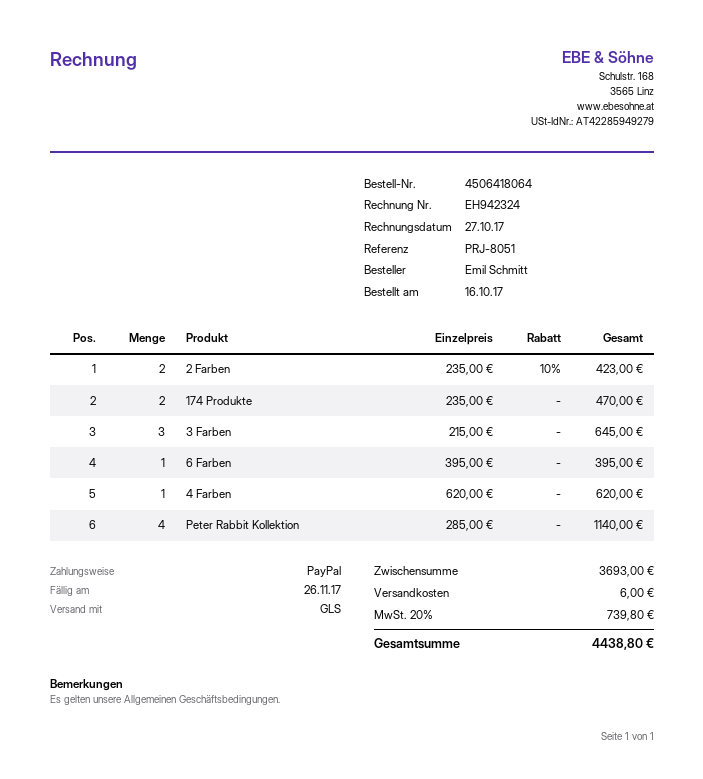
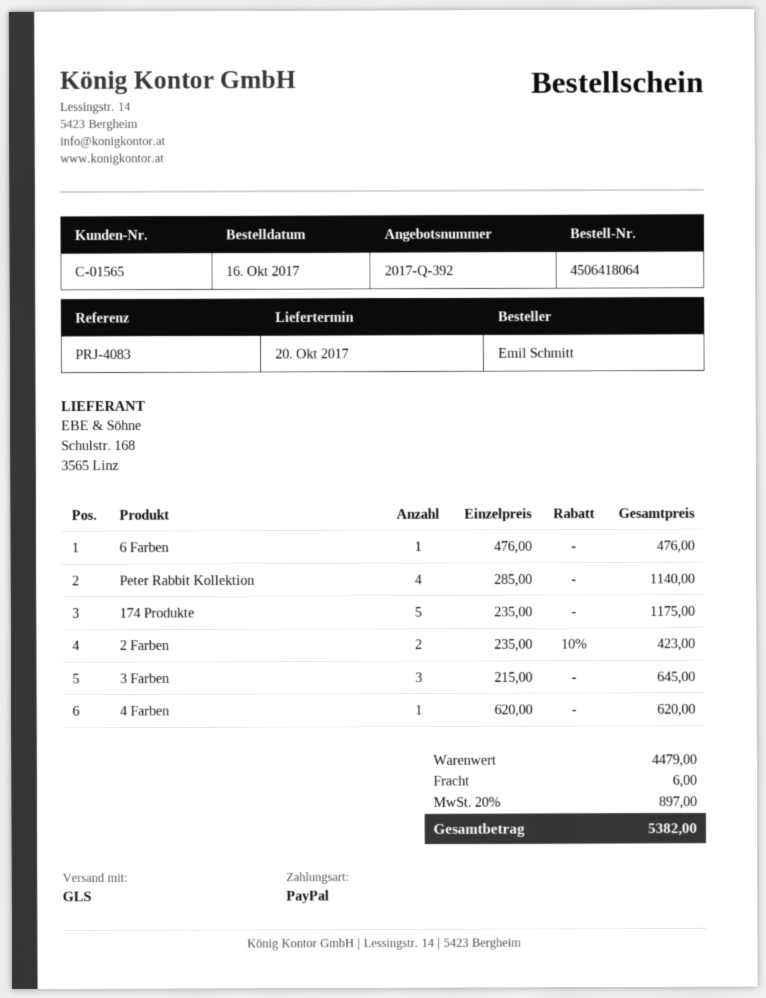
reference: PRJ-8051 -> PRJ-4083
174 Produkte: 2 x 235.00 = 470.00 -> 5 x 235.00 = 1175.00
6 Farben: 1 x 395.00 = 395.00 -> 1 x 476.00 = 476.00
subtotal: 3693.00 -> 4479.00
tax: 20% = 739.80 -> 20% = 897.00
total: 4438.80 -> 5382.00

